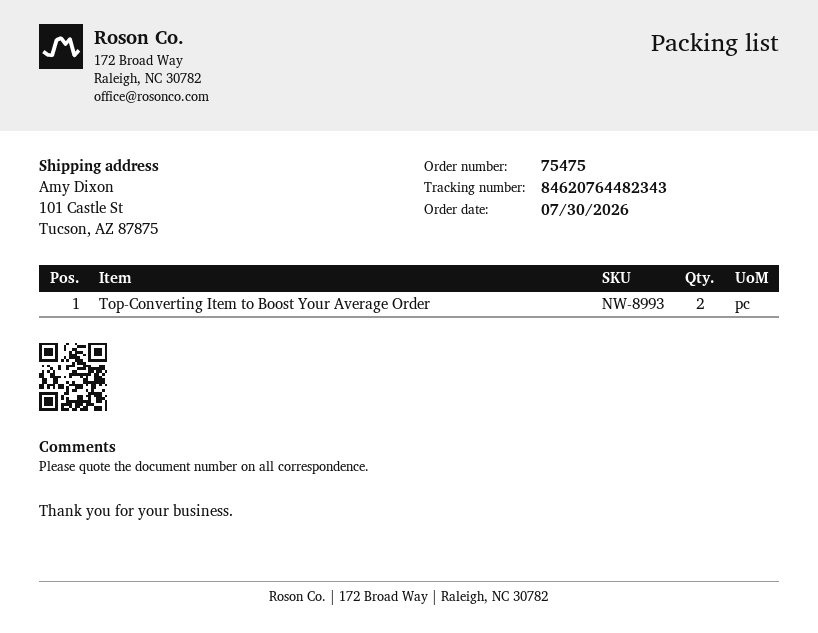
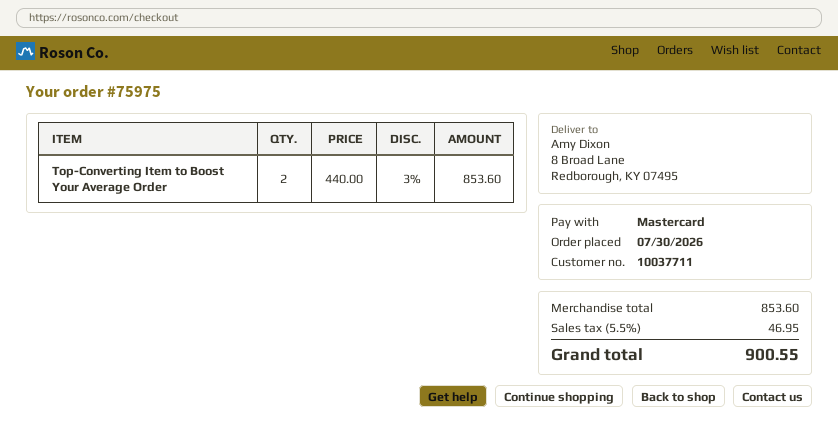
order number: 75475 -> 75975
ship to: 101 Castle St, Tucson, AZ 87875 -> 8 Broad Lane, Redborough, KY 07495

